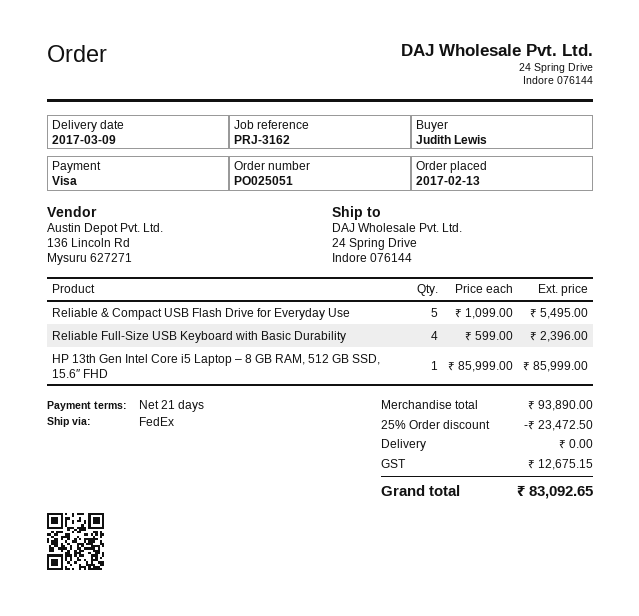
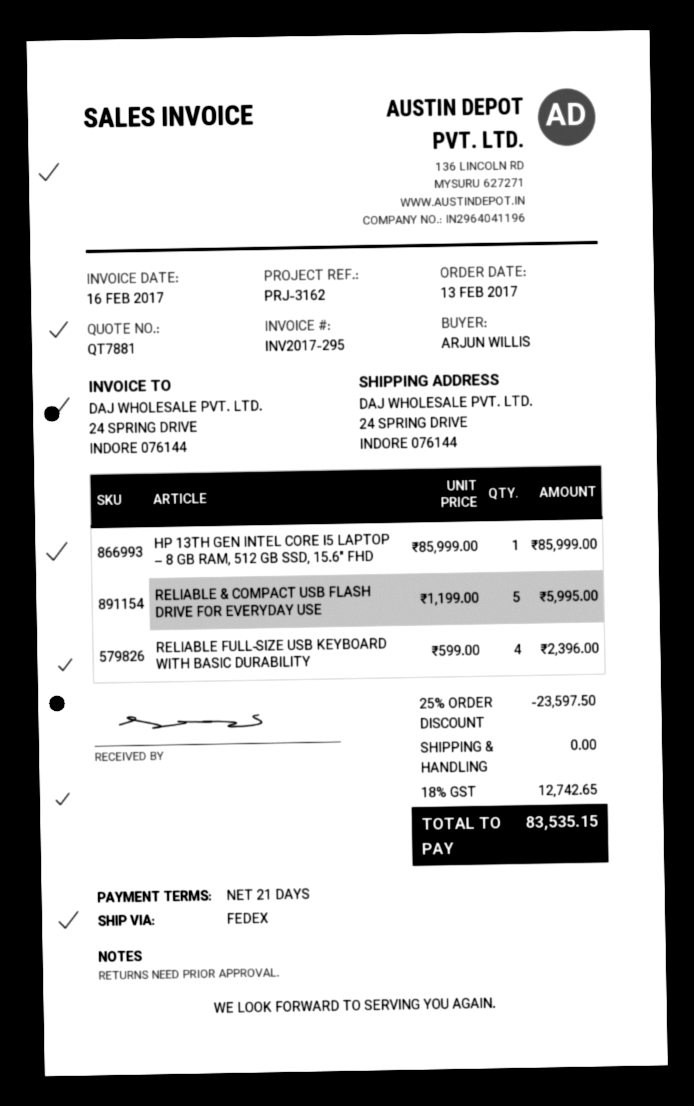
ordered by: Judith Lewis -> ARJUN WILLIS
Reliable & Compact USB Flash Drive for Everyday Use: 5 x 1099.00 = 5495.00 -> 5 x 1199.00 = 5995.00
discount: 25% = 23472.50 -> 25% = 23597.50
tax: 12675.15 -> 12742.65
total: 83092.65 -> 83535.15

